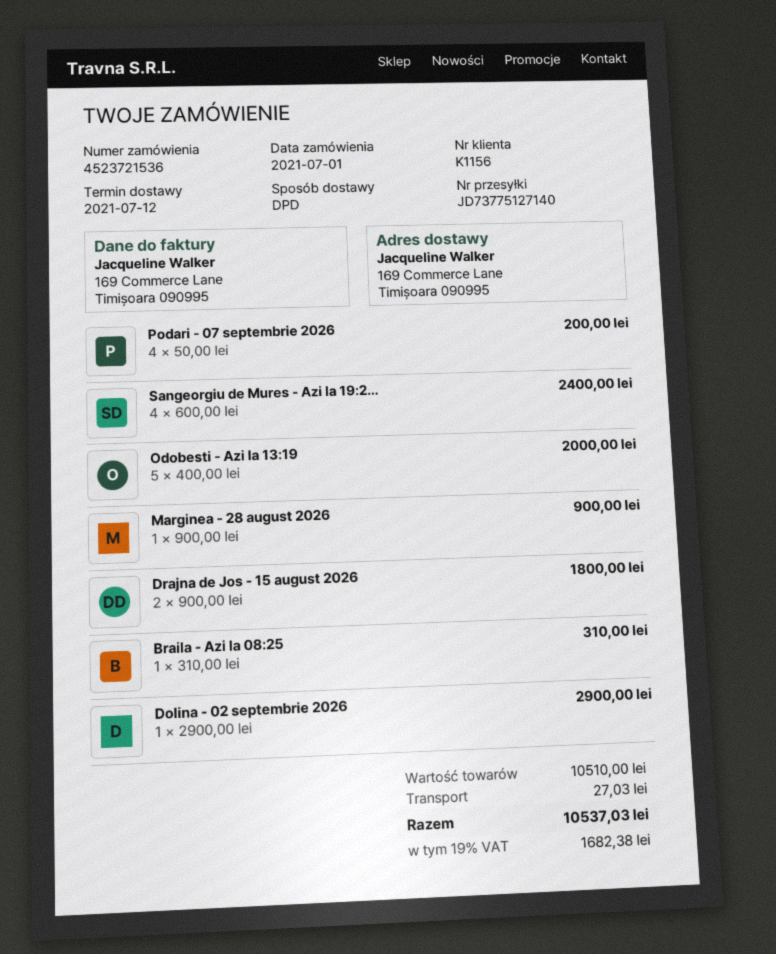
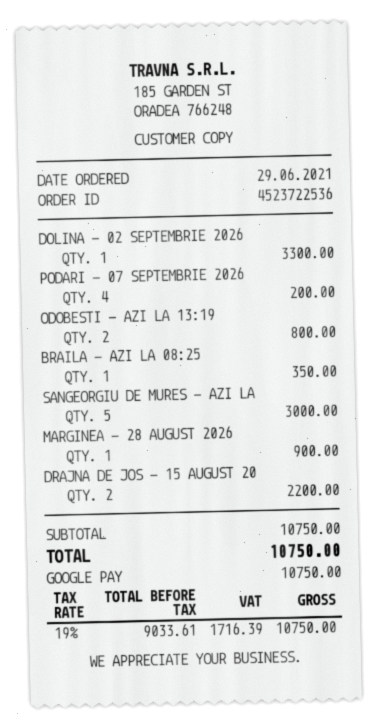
order number: 4523721536 -> 4523722536
order date: 2021-07-01 -> 2021-06-29
Sangeorgiu de Mures - Azi la 19:2...: 4 for 2400.00 -> 5 for 3000.00
Odobesti - Azi la 13:19: 5 for 2000.00 -> 2 for 800.00
Drajna de Jos - 15 august 2026: 2 for 1800.00 -> 2 for 2200.00
Braila - Azi la 08:25: 1 for 310.00 -> 1 for 350.00
Dolina - 02 septembrie 2026: 1 for 2900.00 -> 1 for 3300.00
subtotal: 10510.00 -> 10750.00
shipping: 27.03 -> none
tax: 19% = 1682.38 -> 19% = 1716.39
total: 10537.03 -> 10750.00

